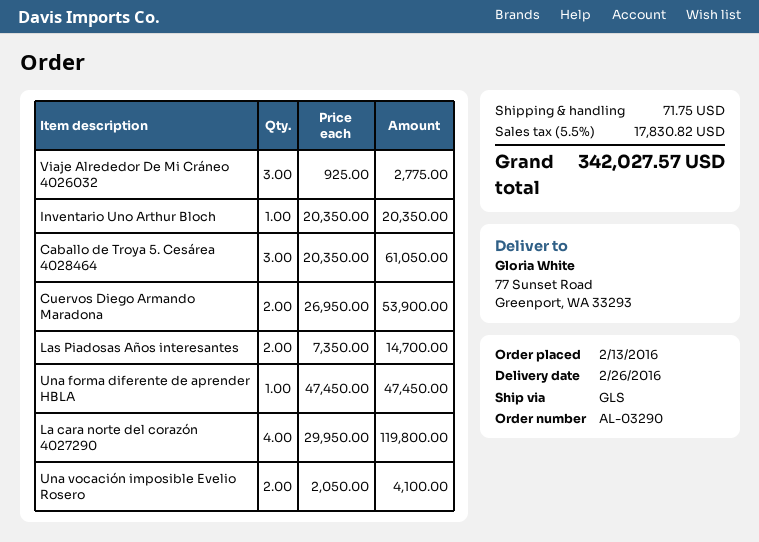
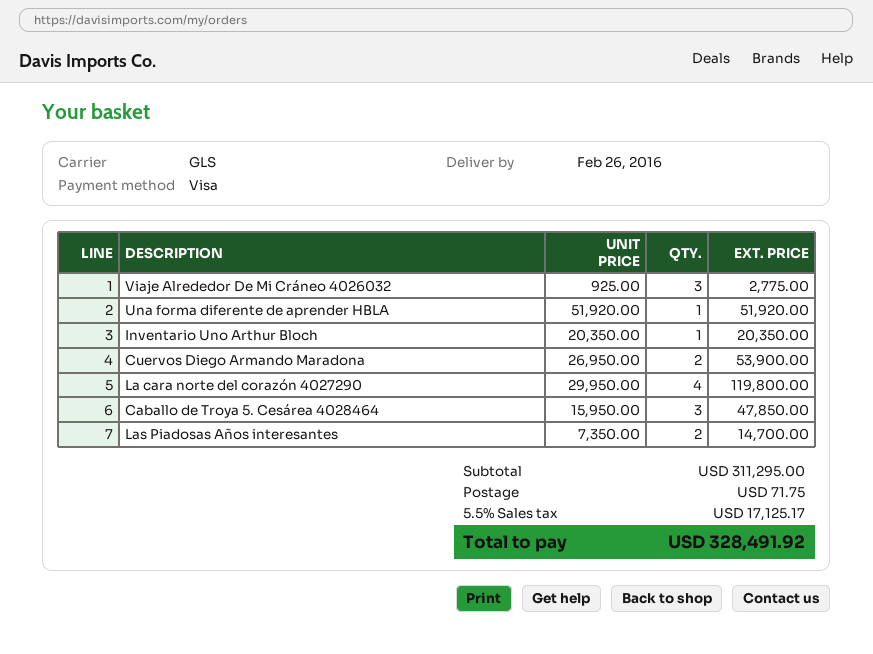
Caballo de Troya 5. Cesárea 4028464: 3 x 20350.00 = 61050.00 -> 3 x 15950.00 = 47850.00
Una forma diferente de aprender HBLA: 1 x 47450.00 = 47450.00 -> 1 x 51920.00 = 51920.00
Una vocación imposible Evelio Rosero: 2 x 2050.00 = 4100.00 -> none
tax: 5.5% = 17830.82 -> 5.5% = 17125.17
total: 342027.57 -> 328491.92

